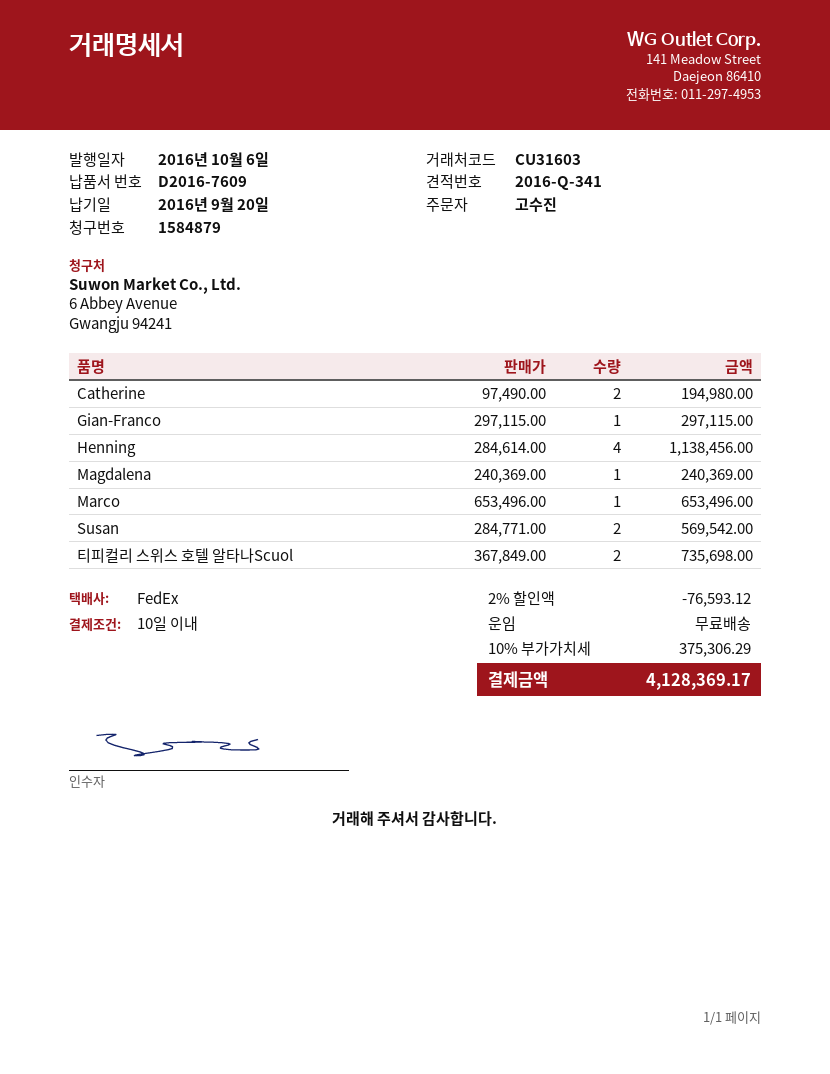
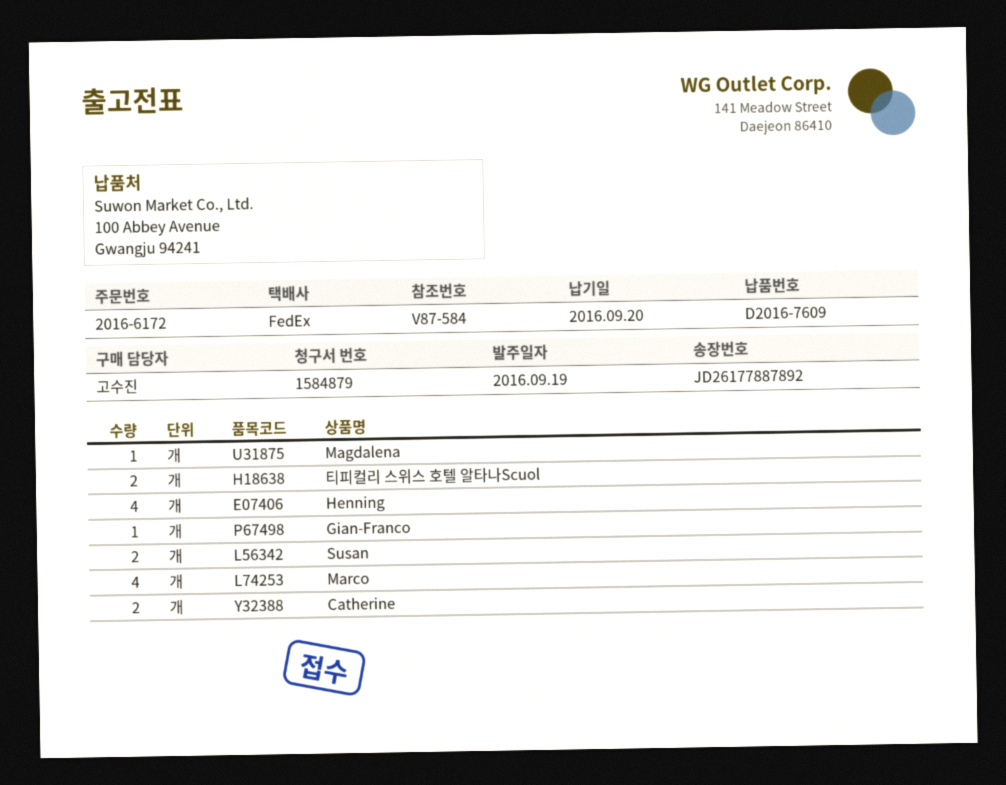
Marco: 1 -> 4

